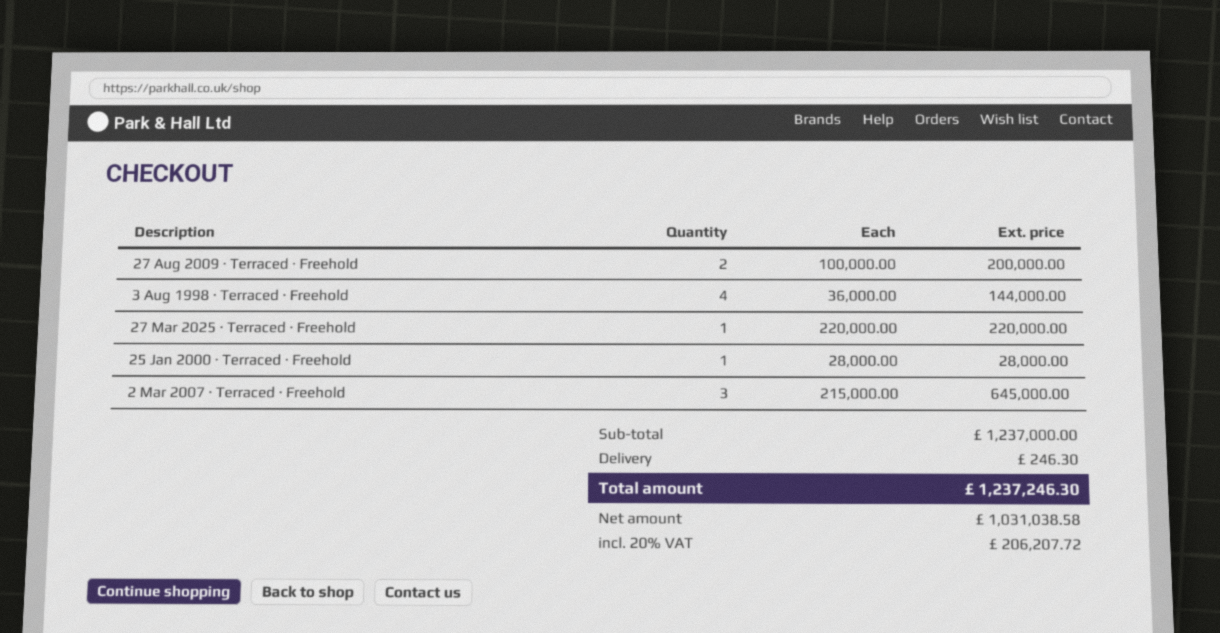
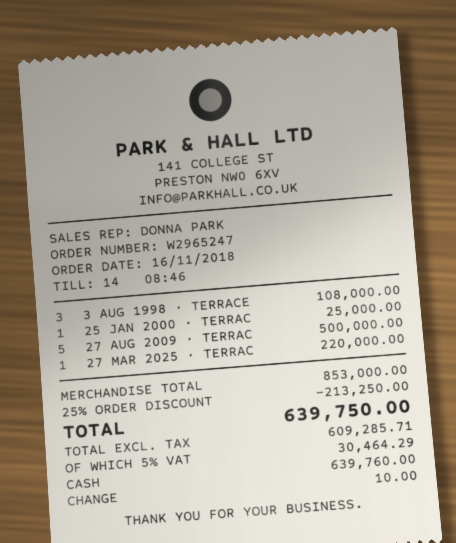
27 Aug 2009 · Terraced · Freehold: 2 for 200000.00 -> 5 for 500000.00
3 Aug 1998 · Terraced · Freehold: 4 for 144000.00 -> 3 for 108000.00
25 Jan 2000 · Terraced · Freehold: 1 for 28000.00 -> 1 for 25000.00
2 Mar 2007 · Terraced · Freehold: 3 for 645000.00 -> none
subtotal: 1237000.00 -> 853000.00
discount: none -> 25% = 213250.00
shipping: 246.30 -> none
net: 1031038.58 -> 609285.71
tax: 20% = 206207.72 -> 5% = 30464.29
total: 1237246.30 -> 639750.00

